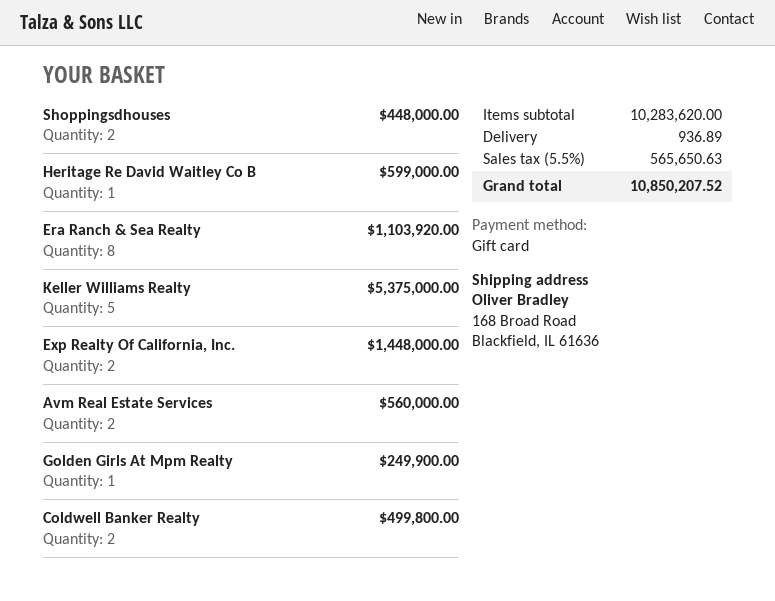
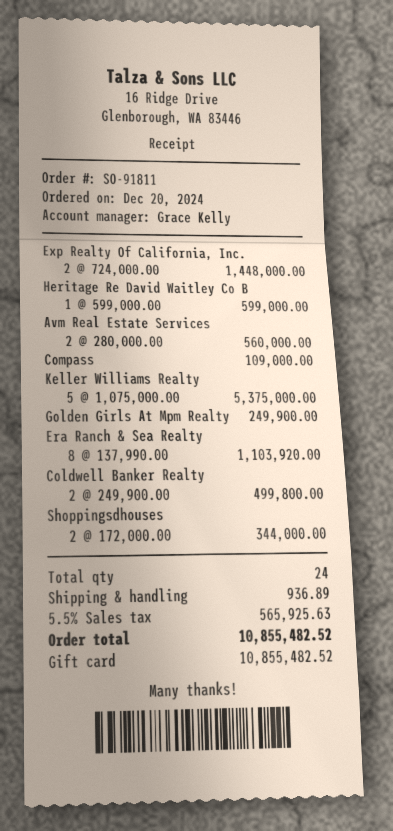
Shoppingsdhouses: 2 for 448000.00 -> 2 for 344000.00
Compass: none -> 1 for 109000.00
tax: 5.5% = 565650.63 -> 5.5% = 565925.63
total: 10850207.52 -> 10855482.52

